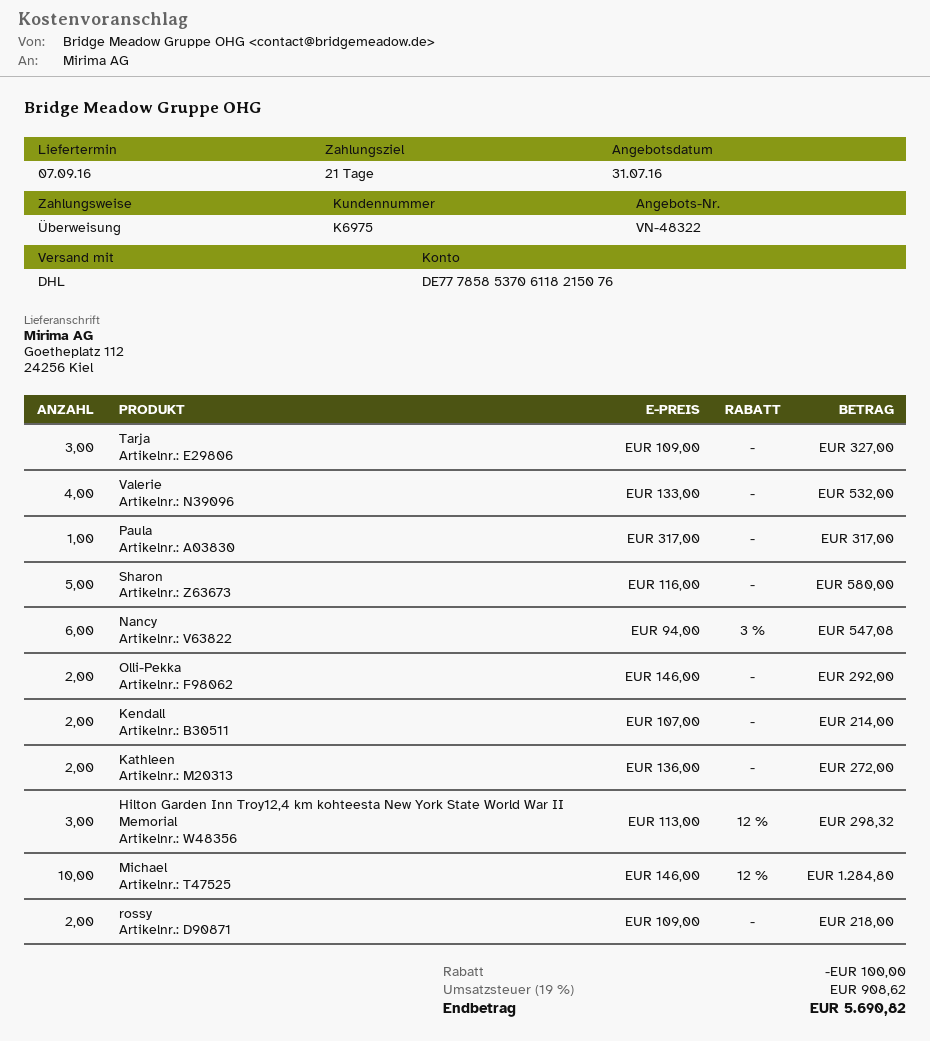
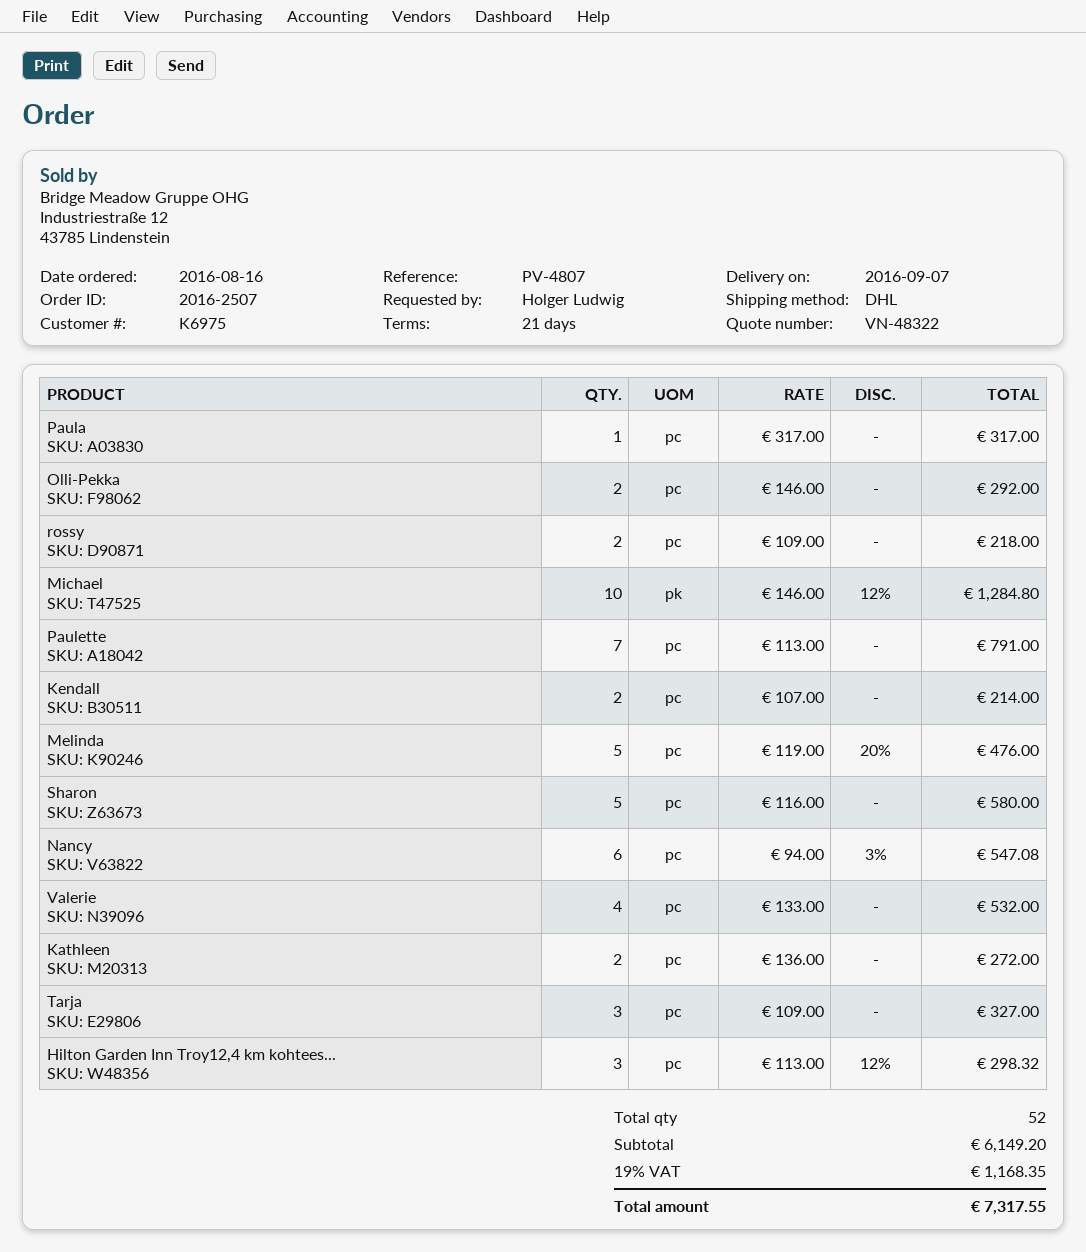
Paulette: none -> 7 x 113.00 = 791.00
Melinda: none -> 5 x 119.00 - 20% = 476.00
discount: 100.00 -> none
tax: 19% = 908.62 -> 19% = 1168.35
total: 5690.82 -> 7317.55

